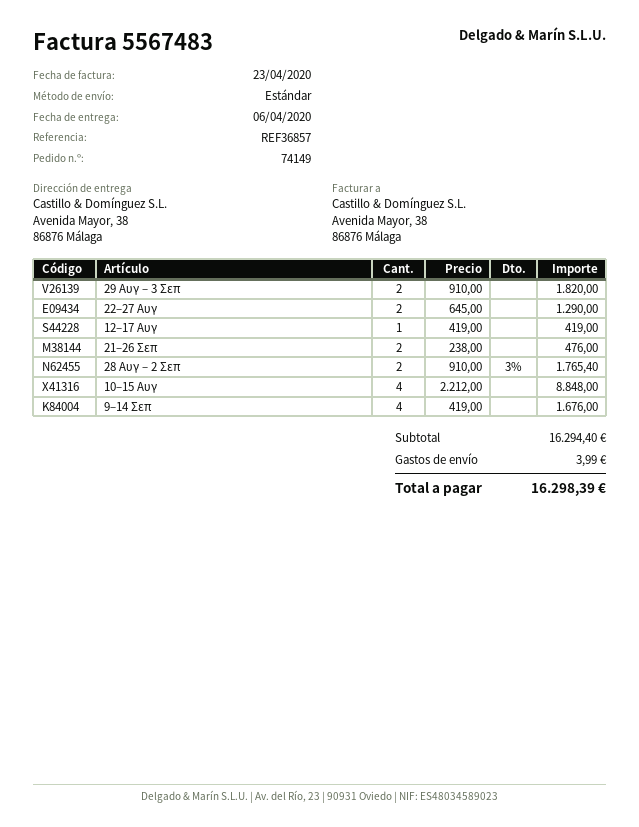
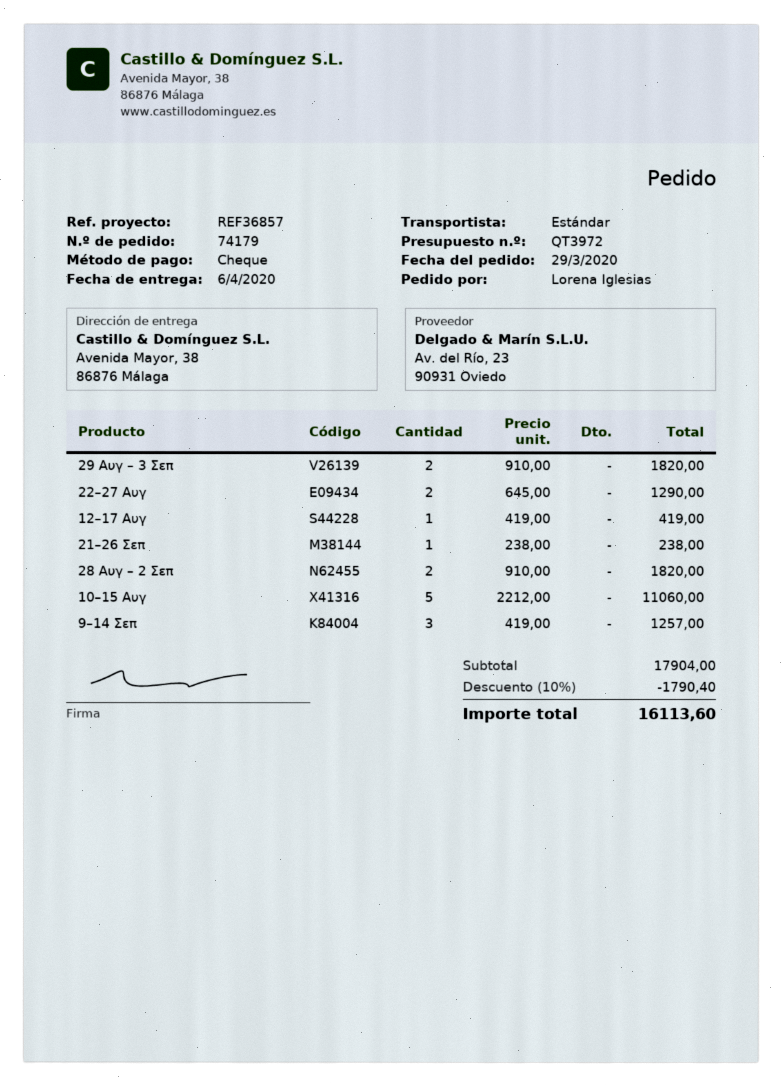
order number: 74149 -> 74179
21–26 Σεπ: 2 x 238.00 = 476.00 -> 1 x 238.00 = 238.00
28 Αυγ – 2 Σεπ: 2 x 910.00 - 3% = 1765.40 -> 2 x 910.00 = 1820.00
10–15 Αυγ: 4 x 2212.00 = 8848.00 -> 5 x 2212.00 = 11060.00
9–14 Σεπ: 4 x 419.00 = 1676.00 -> 3 x 419.00 = 1257.00
subtotal: 16294.40 -> 17904.00
discount: none -> 10% = 1790.40
shipping: 3.99 -> none
total: 16298.39 -> 16113.60

